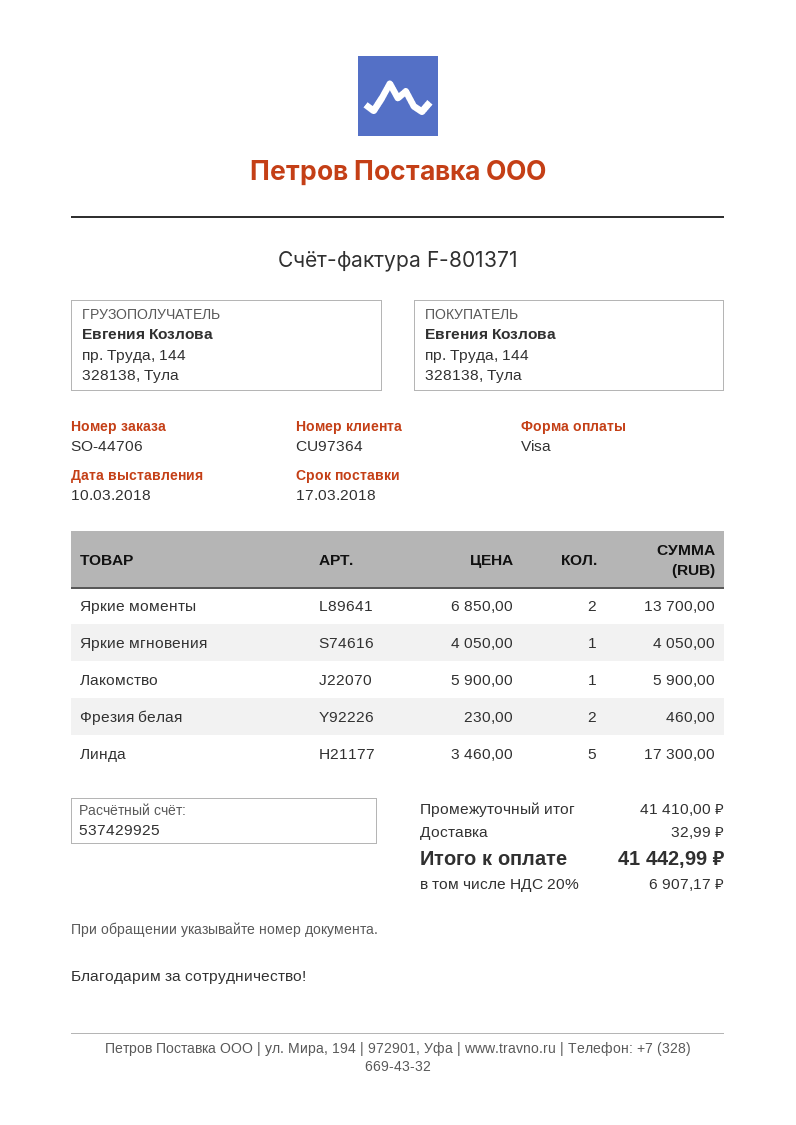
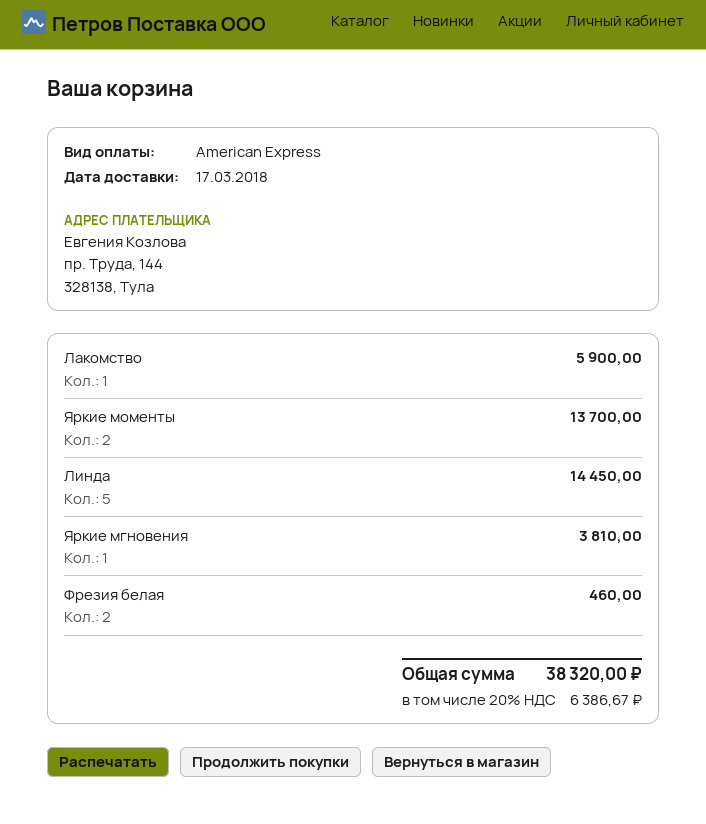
payment method: Visa -> American Express
Яркие мгновения: 1 for 4050.00 -> 1 for 3810.00
Линда: 5 for 17300.00 -> 5 for 14450.00
shipping: 32.99 -> none
tax: 20% = 6907.17 -> 20% = 6386.67
total: 41442.99 -> 38320.00

